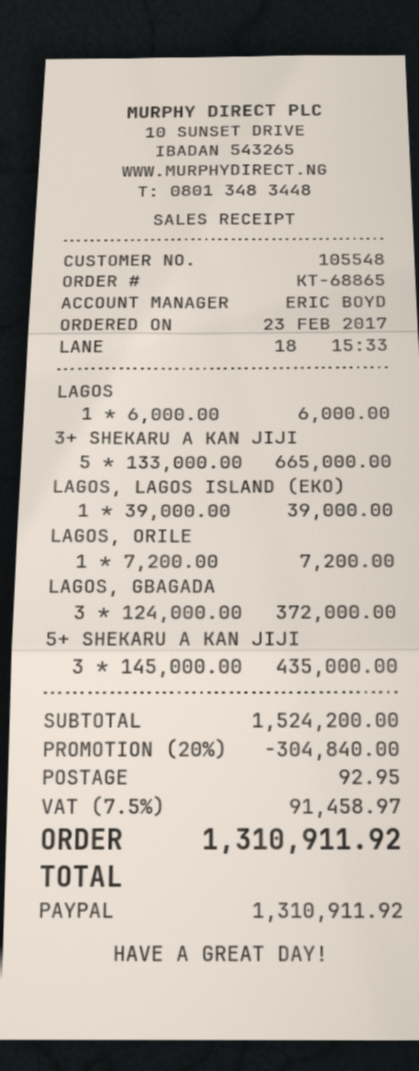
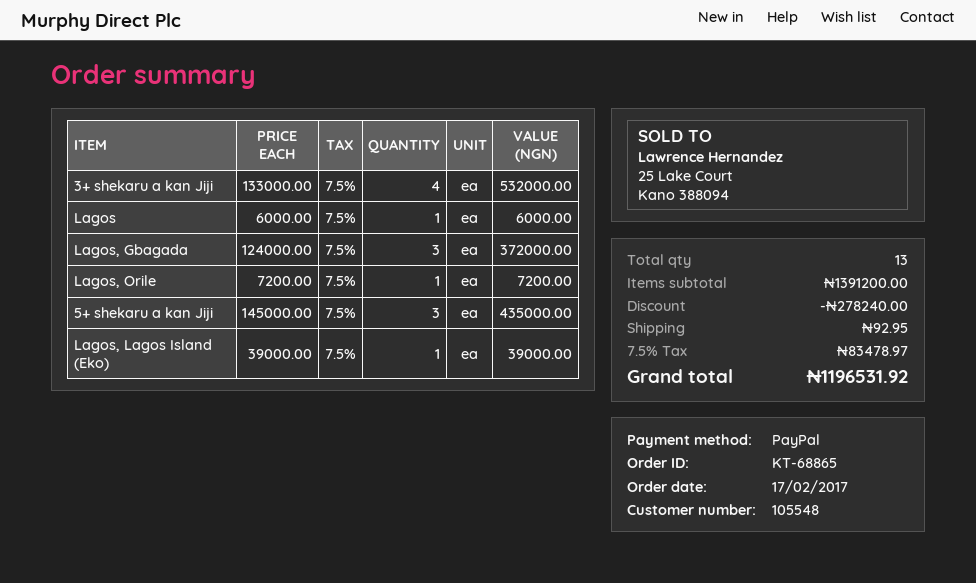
order date: 2017-02-23 -> 2017-02-17
3+ SHEKARU A KAN JIJI: 5 x 133000.00 = 665000.00 -> 4 x 133000.00 = 532000.00
subtotal: 1524200.00 -> 1391200.00
discount: 304840.00 -> 278240.00
tax: 7.5% = 91458.97 -> 7.5% = 83478.97
total: 1310911.92 -> 1196531.92

